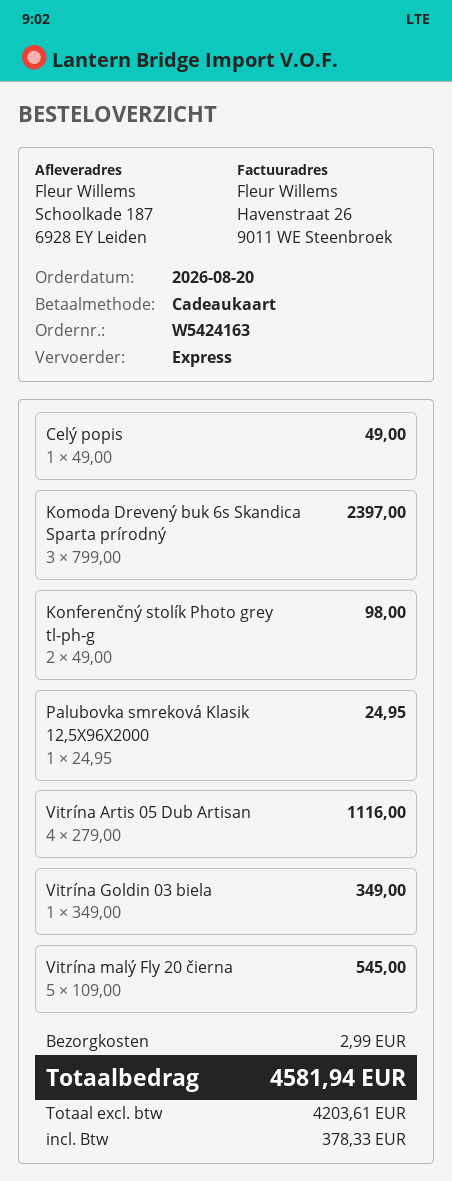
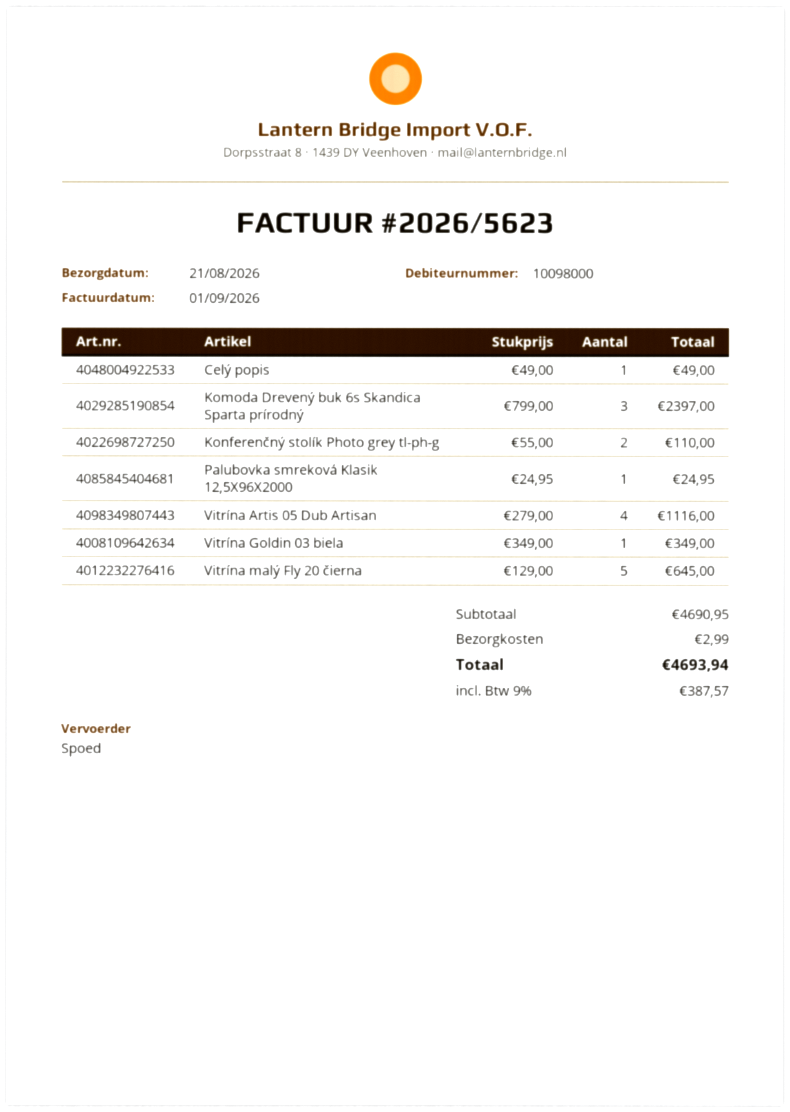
Konferenčný stolík Photo grey tl-ph-g: 2 x 49.00 = 98.00 -> 2 x 55.00 = 110.00
Vitrína malý Fly 20 čierna: 5 x 109.00 = 545.00 -> 5 x 129.00 = 645.00
tax: 378.33 -> 387.57
total: 4581.94 -> 4693.94

